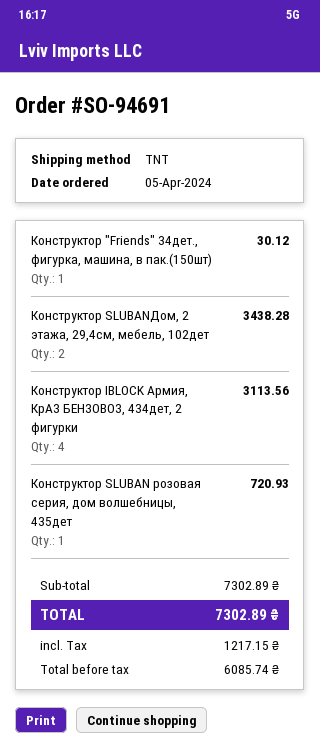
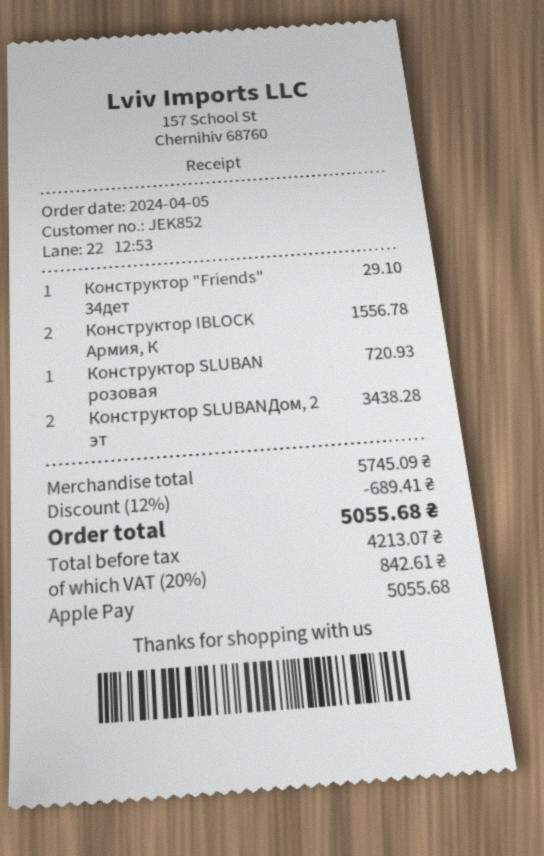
Конструктор "Friends" 34дет., фигурка, машина, в пак.(150шт): 1 for 30.12 -> 1 for 29.10
Конструктор IBLOCK Армия, КрАЗ БЕНЗОВОЗ, 434дет, 2 фигурки: 4 for 3113.56 -> 2 for 1556.78
subtotal: 7302.89 -> 5745.09
discount: none -> 12% = 689.41
net: 6085.74 -> 4213.07
tax: 1217.15 -> 842.61
total: 7302.89 -> 5055.68

